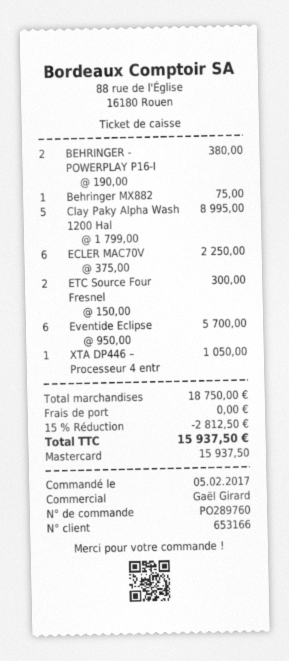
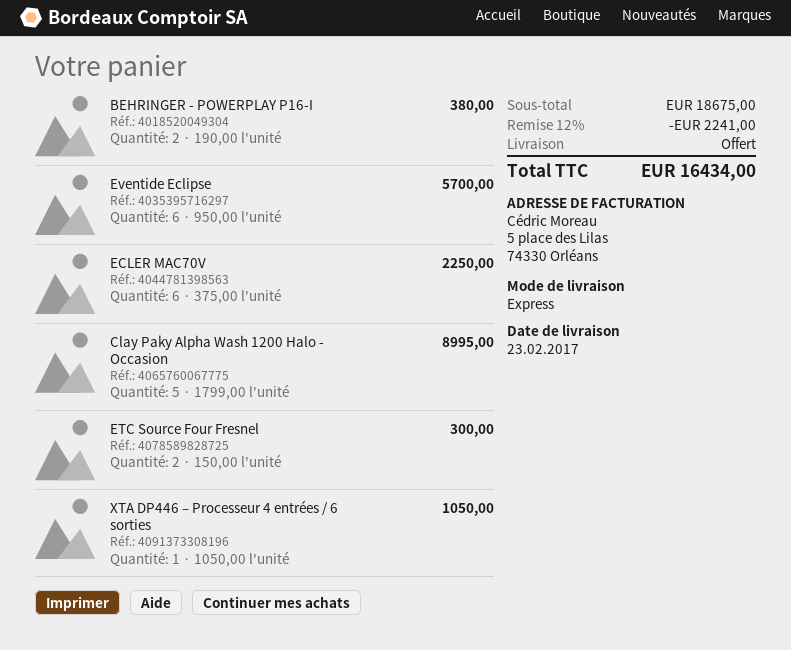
Behringer MX882: 1 x 75.00 = 75.00 -> none
subtotal: 18750.00 -> 18675.00
discount: 15% = 2812.50 -> 12% = 2241.00
total: 15937.50 -> 16434.00

